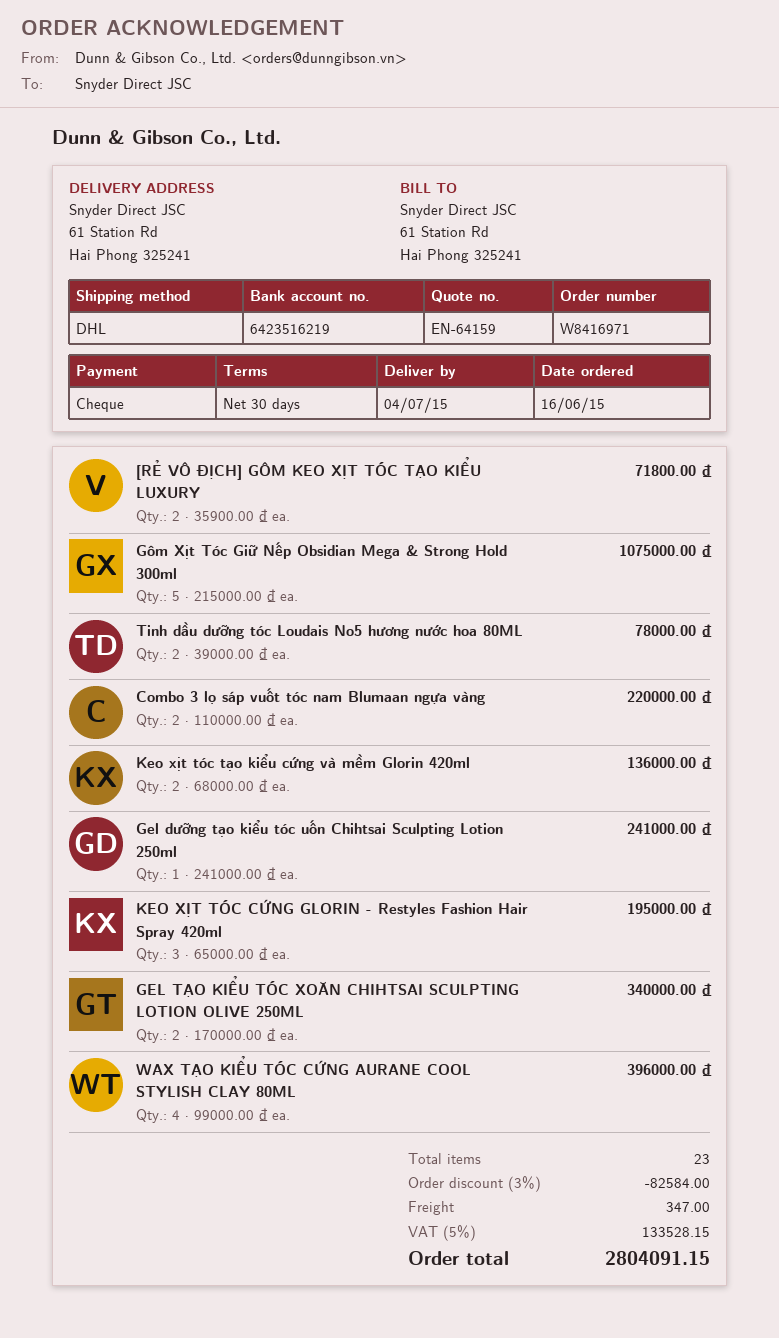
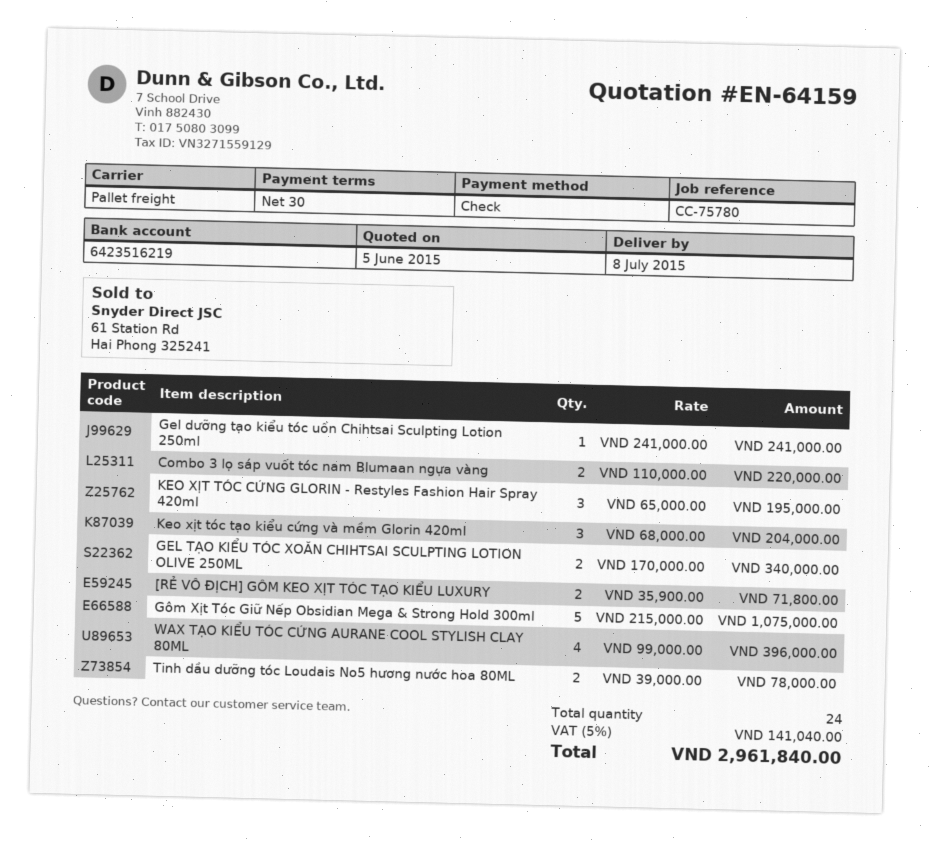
delivery date: 2015-07-04 -> 2015-07-08
shipping method: DHL -> pallet freight
Keo xịt tóc tạo kiểu cứng và mềm Glorin 420ml: 2 x 68000.00 = 136000.00 -> 3 x 68000.00 = 204000.00
total quantity: 23 -> 24
discount: 3% = 82584.00 -> none
shipping: 347.00 -> none
tax: 5% = 133528.15 -> 5% = 141040.00
total: 2804091.15 -> 2961840.00

